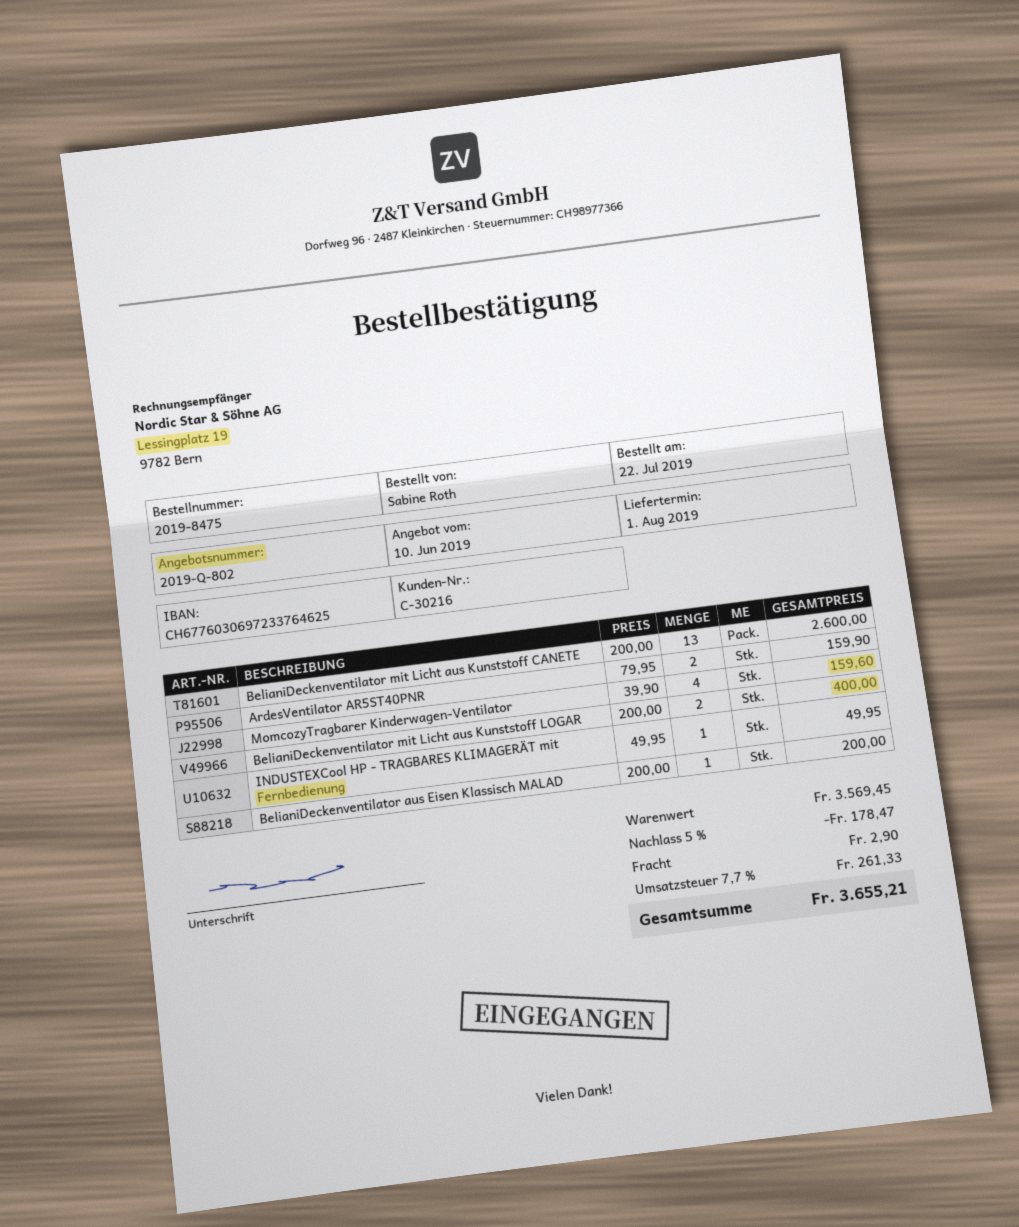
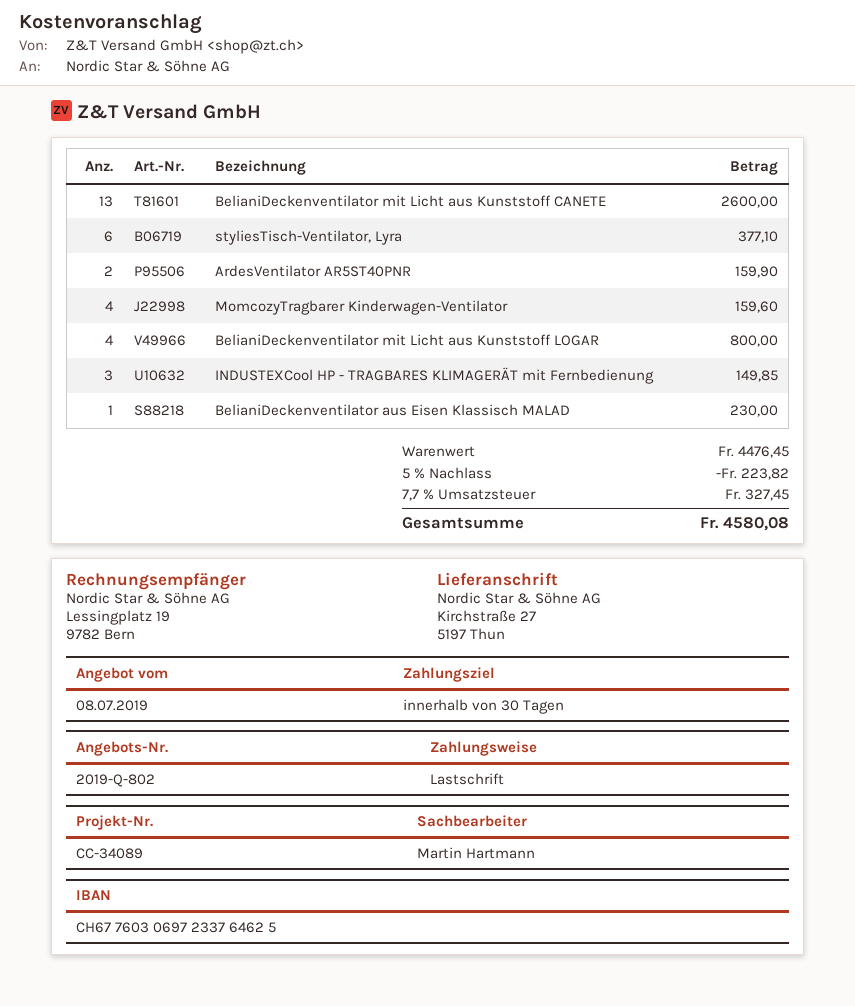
quote date: 2019-06-10 -> 2019-07-08
BelianiDeckenventilator mit Licht aus Kunststoff LOGAR: 2 for 400.00 -> 4 for 800.00
INDUSTEXCool HP - TRAGBARES KLIMAGERÄT mit Fernbedienung: 1 for 49.95 -> 3 for 149.85
BelianiDeckenventilator aus Eisen Klassisch MALAD: 1 for 200.00 -> 1 for 230.00
styliesTisch-Ventilator, Lyra: none -> 6 for 377.10
subtotal: 3569.45 -> 4476.45
discount: 5% = 178.47 -> 5% = 223.82
shipping: 2.90 -> none
tax: 7.7% = 261.33 -> 7.7% = 327.45
total: 3655.21 -> 4580.08

